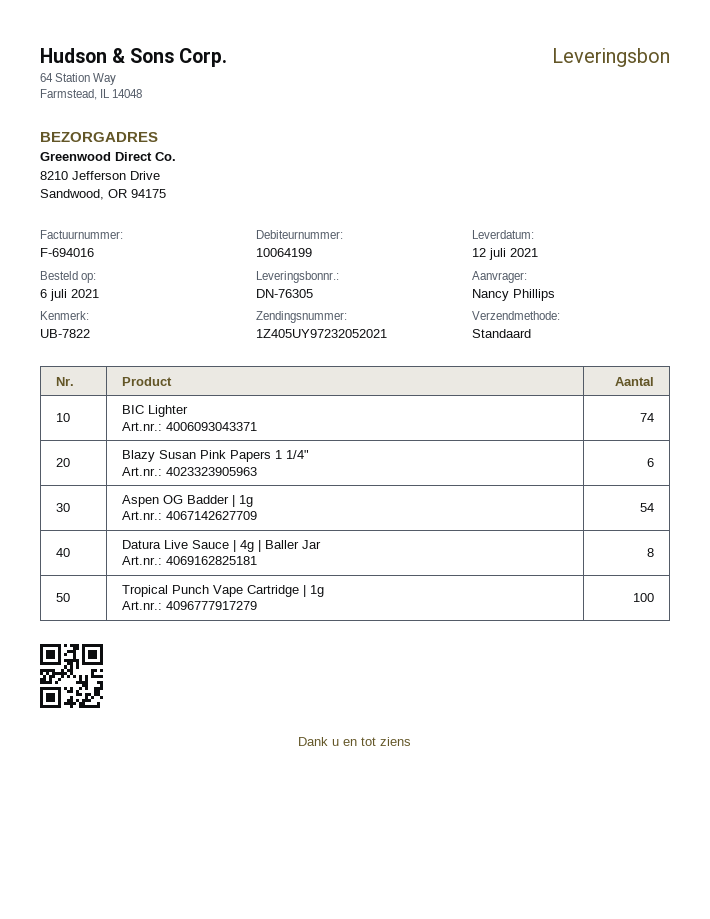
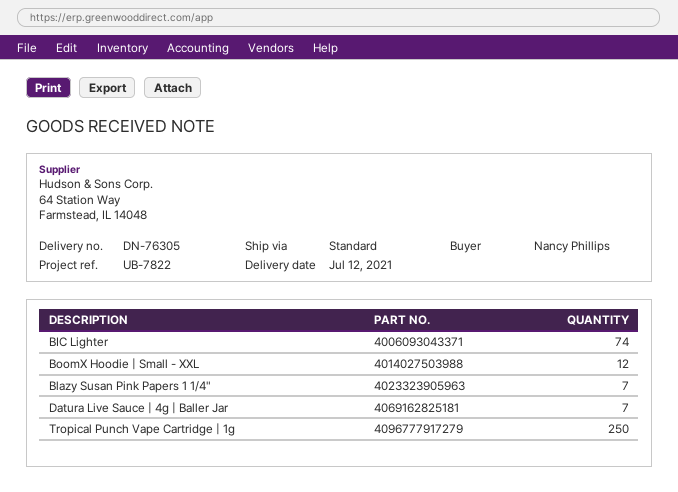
Blazy Susan Pink Papers 1 1/4": 6 -> 7
Aspen OG Badder | 1g: 54 -> none
Datura Live Sauce | 4g | Baller Jar: 8 -> 7
Tropical Punch Vape Cartridge | 1g: 100 -> 250
BoomX Hoodie | Small - XXL: none -> 12

